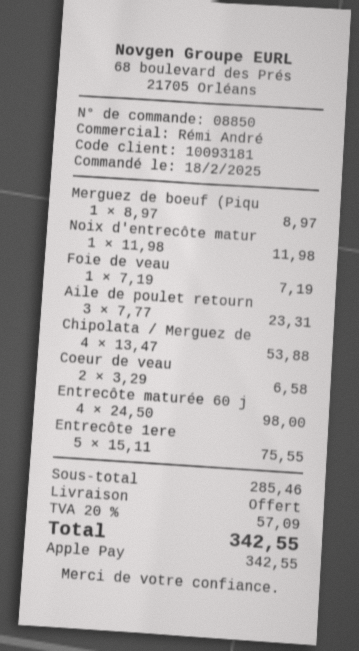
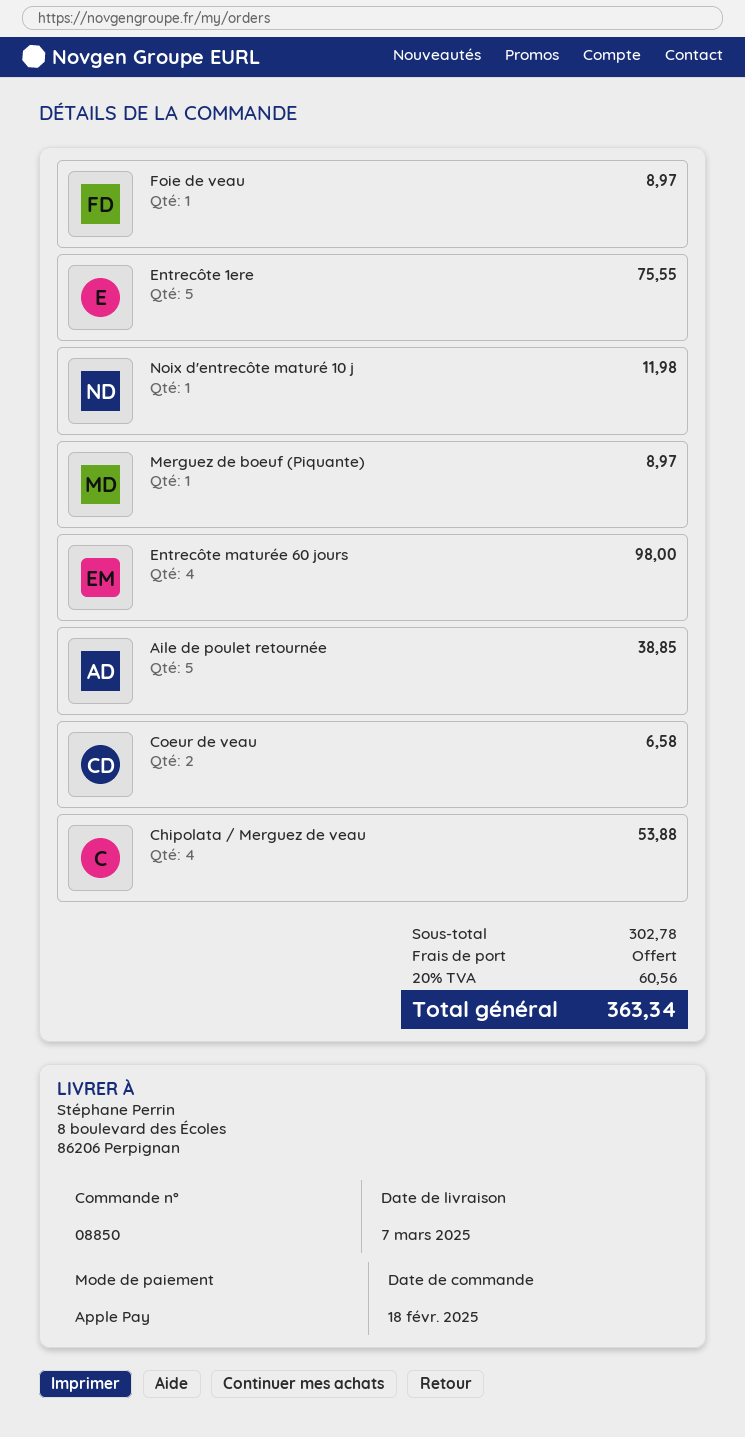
Foie de veau: 1 for 7.19 -> 1 for 8.97
Aile de poulet retourn: 3 for 23.31 -> 5 for 38.85
subtotal: 285.46 -> 302.78
tax: 20% = 57.09 -> 20% = 60.56
total: 342.55 -> 363.34

